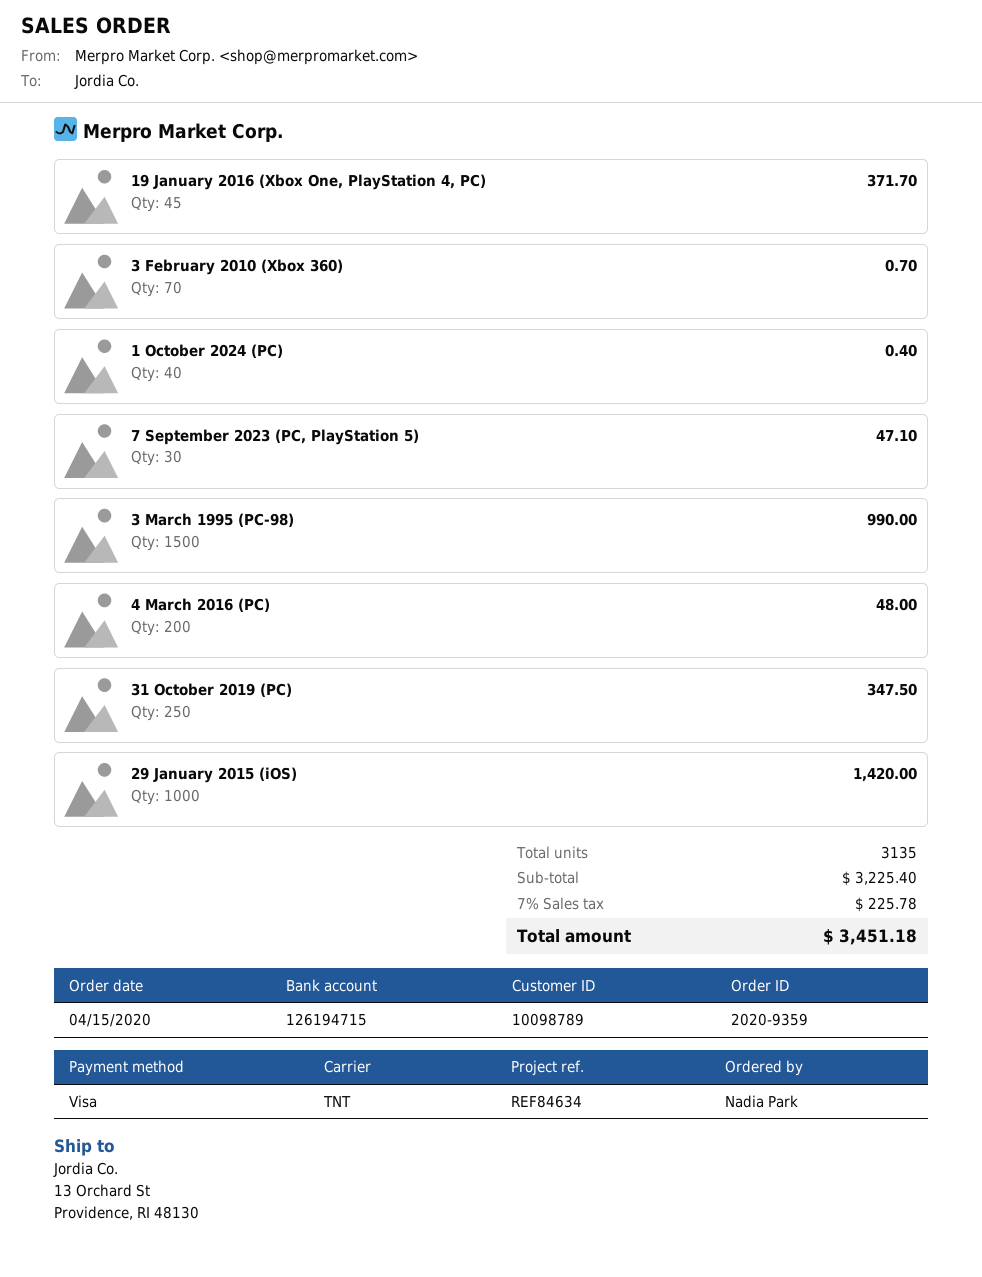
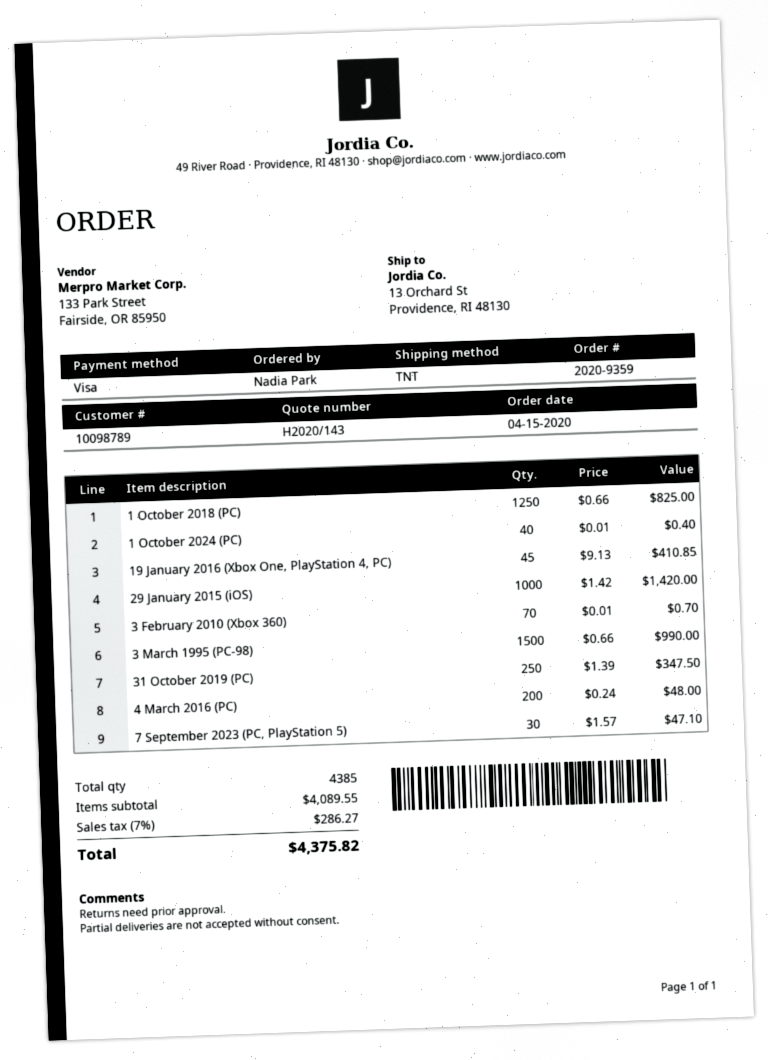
19 January 2016 (Xbox One, PlayStation 4, PC): 45 for 371.70 -> 45 for 410.85
1 October 2018 (PC): none -> 1250 for 825.00
total quantity: 3135 -> 4385
subtotal: 3225.40 -> 4089.55
tax: 7% = 225.78 -> 7% = 286.27
total: 3451.18 -> 4375.82

